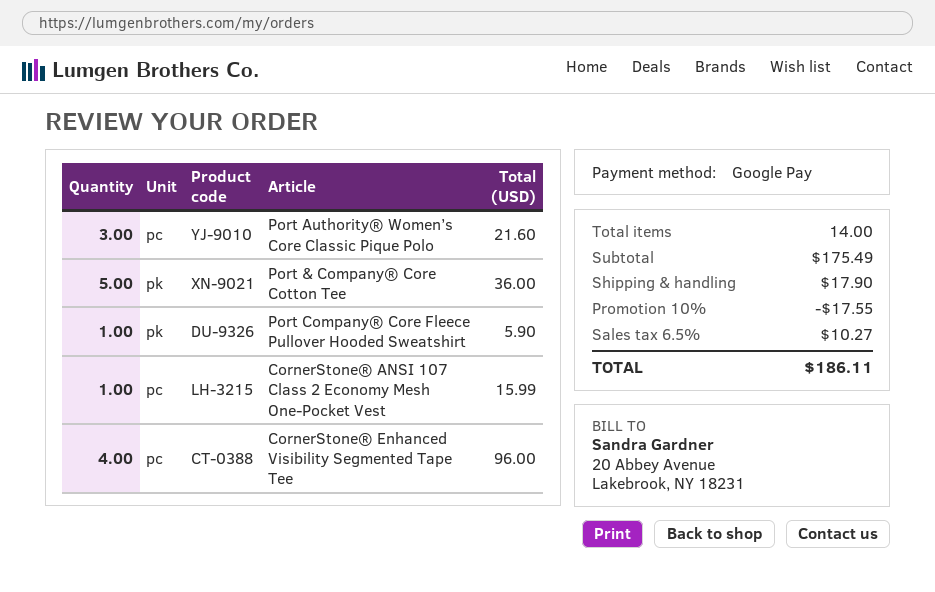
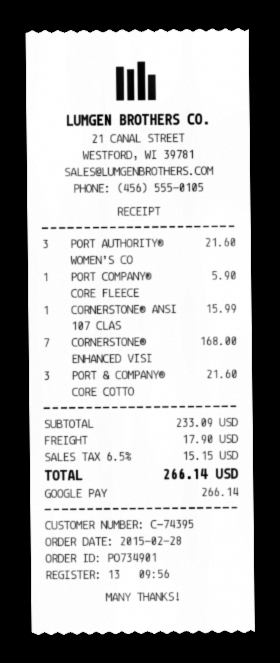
Port & Company® Core Cotton Tee: 5 for 36.00 -> 3 for 21.60
CornerStone® Enhanced Visibility Segmented Tape Tee: 4 for 96.00 -> 7 for 168.00
subtotal: 175.49 -> 233.09
discount: 10% = 17.55 -> none
tax: 6.5% = 10.27 -> 6.5% = 15.15
total: 186.11 -> 266.14

